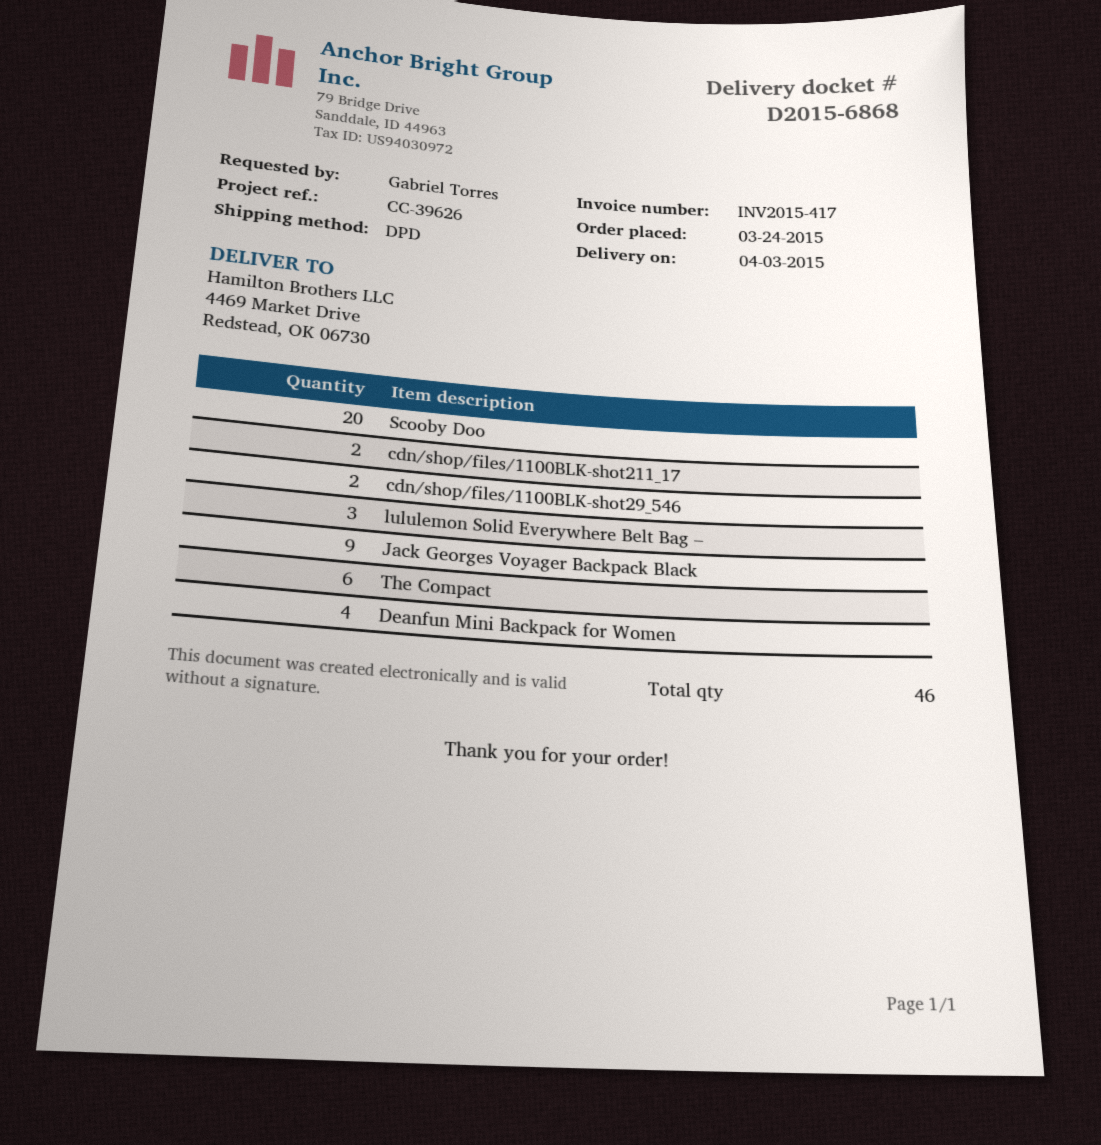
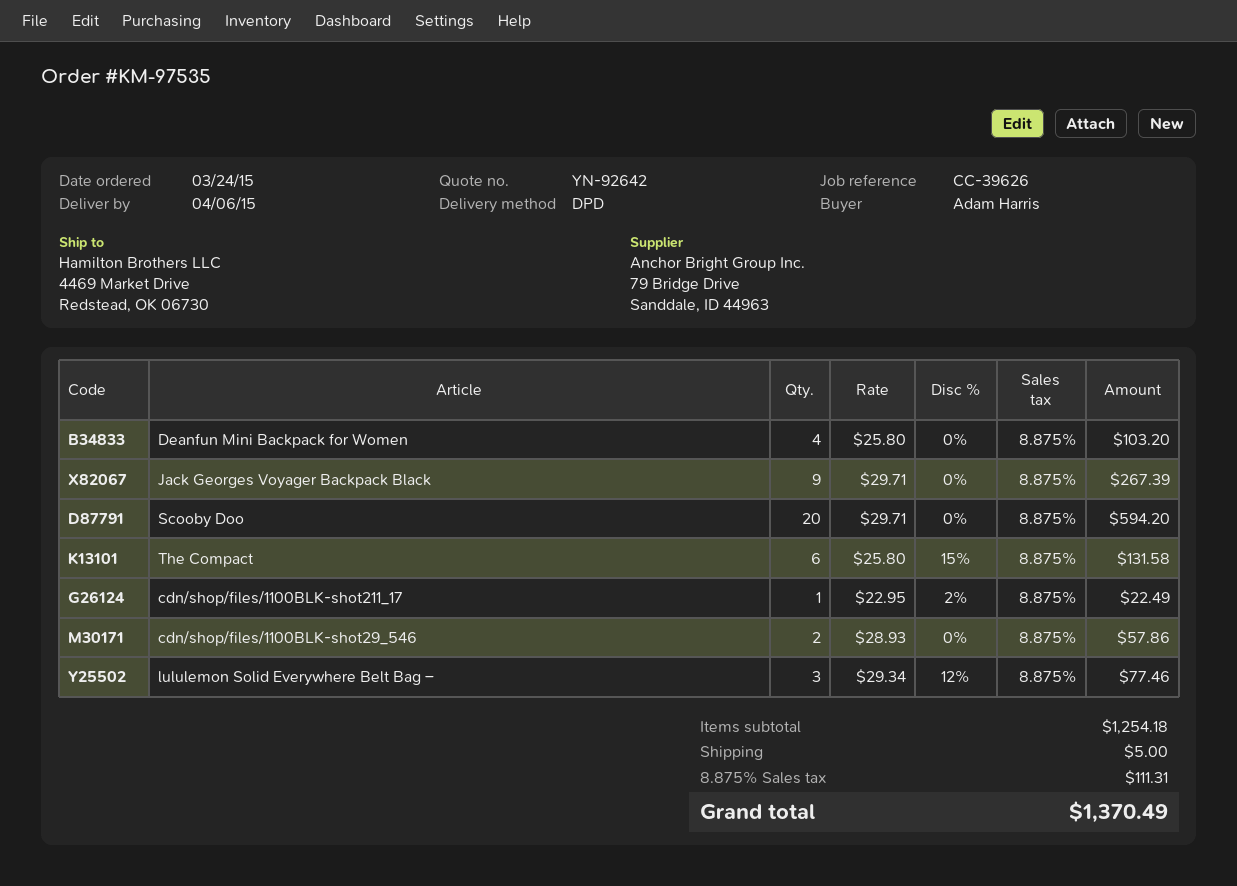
delivery date: 2015-04-03 -> 2015-04-06
ordered by: Gabriel Torres -> Adam Harris
cdn/shop/files/1100BLK-shot211_17: 2 -> 1

